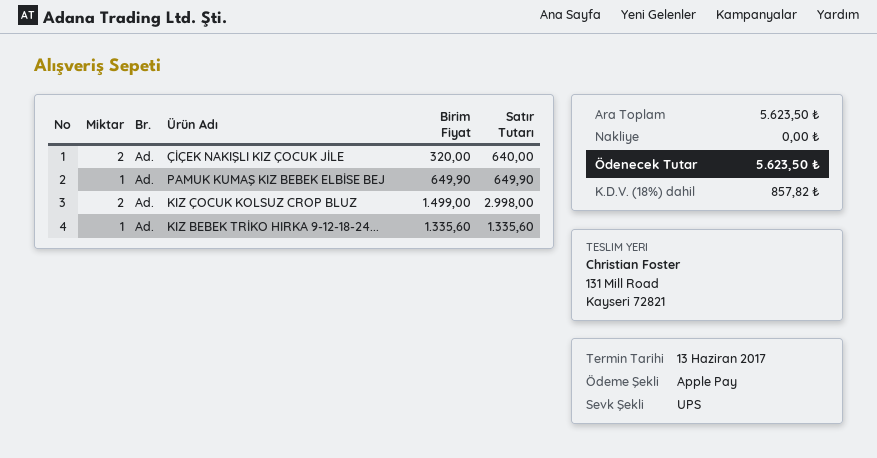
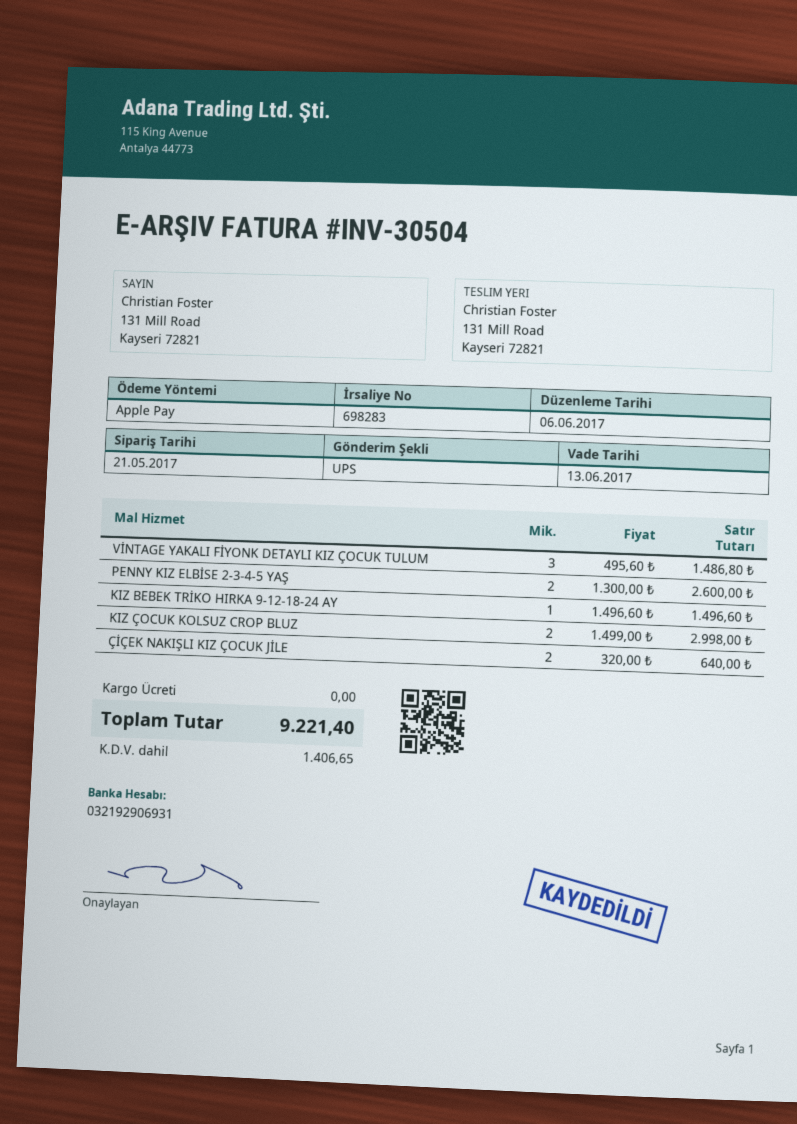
PAMUK KUMAŞ KIZ BEBEK ELBİSE BEJ: 1 x 649.90 = 649.90 -> none
KIZ BEBEK TRİKO HIRKA 9-12-18-24...: 1 x 1335.60 = 1335.60 -> 1 x 1496.60 = 1496.60
VİNTAGE YAKALI FİYONK DETAYLI KIZ ÇOCUK TULUM: none -> 3 x 495.60 = 1486.80
PENNY KIZ ELBİSE 2-3-4-5 YAŞ: none -> 2 x 1300.00 = 2600.00
tax: 857.82 -> 1406.65
total: 5623.50 -> 9221.40

